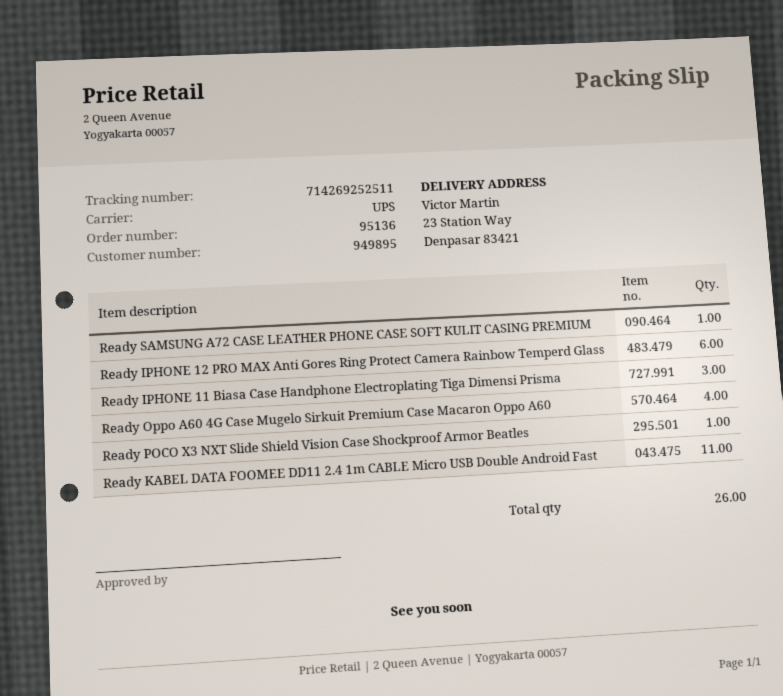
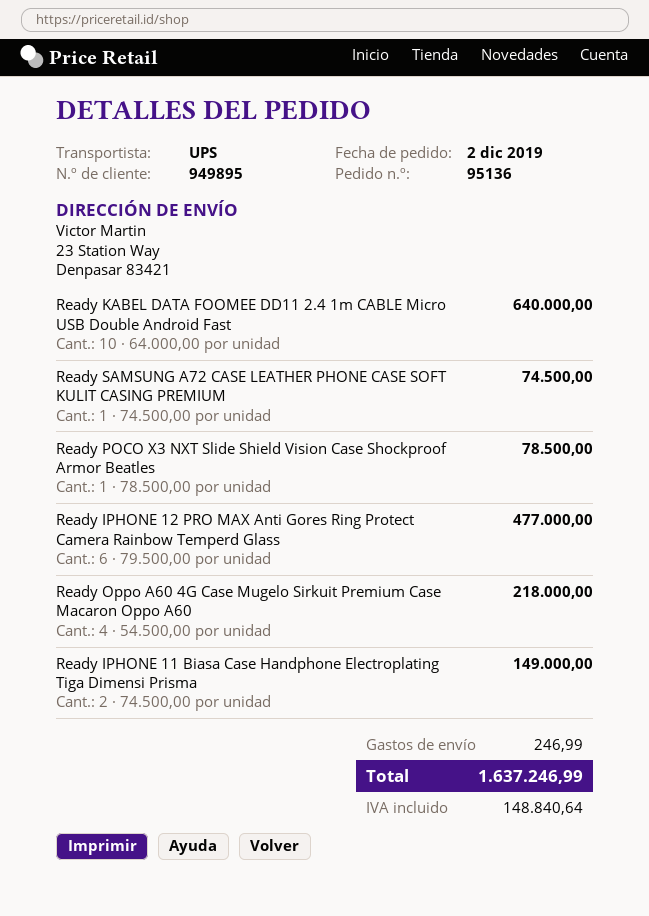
Ready IPHONE 11 Biasa Case Handphone Electroplating Tiga Dimensi Prisma: 3 -> 2
Ready KABEL DATA FOOMEE DD11 2.4 1m CABLE Micro USB Double Android Fast: 11 -> 10

